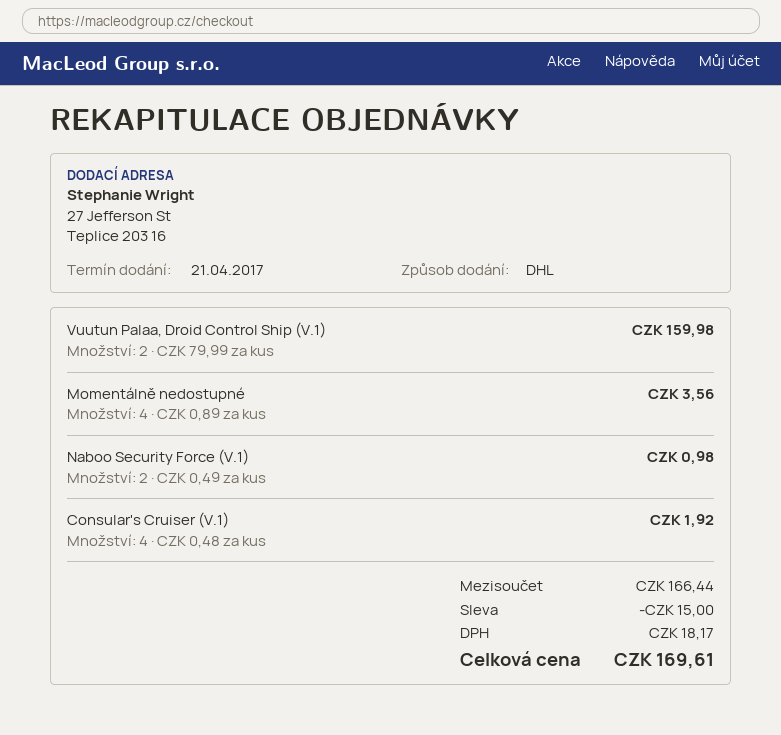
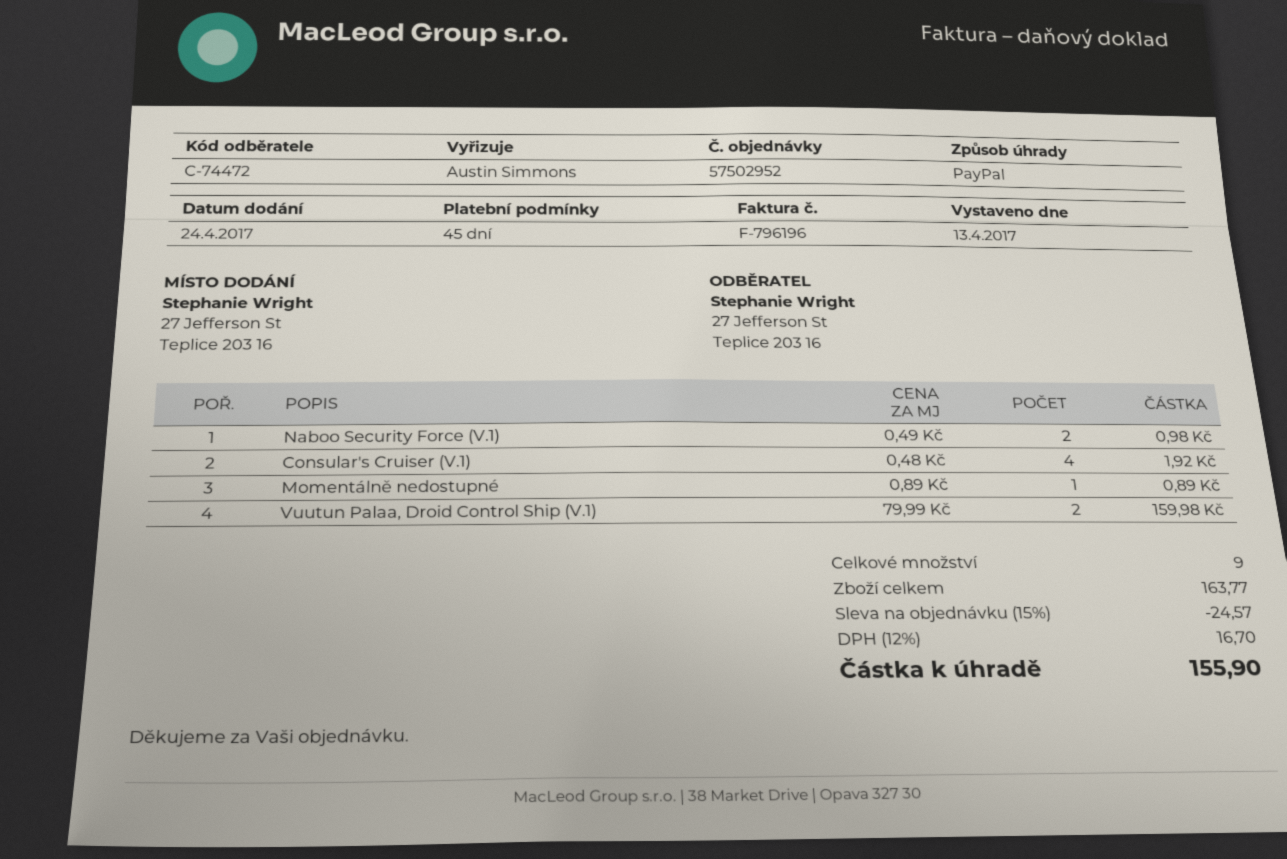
delivery date: 2017-04-21 -> 2017-04-24
Momentálně nedostupné: 4 x 0.89 = 3.56 -> 1 x 0.89 = 0.89
subtotal: 166.44 -> 163.77
discount: 15.00 -> 24.57
tax: 18.17 -> 16.70
total: 169.61 -> 155.90

